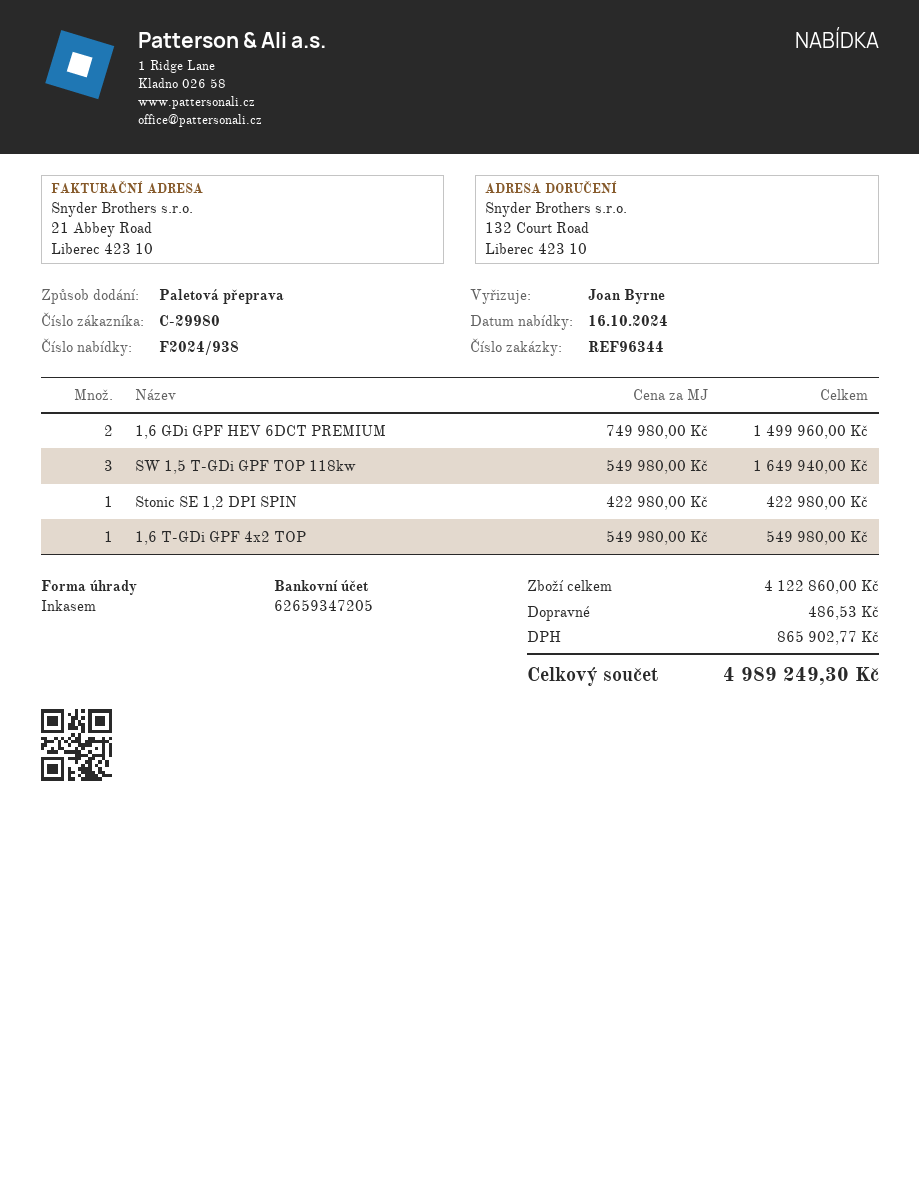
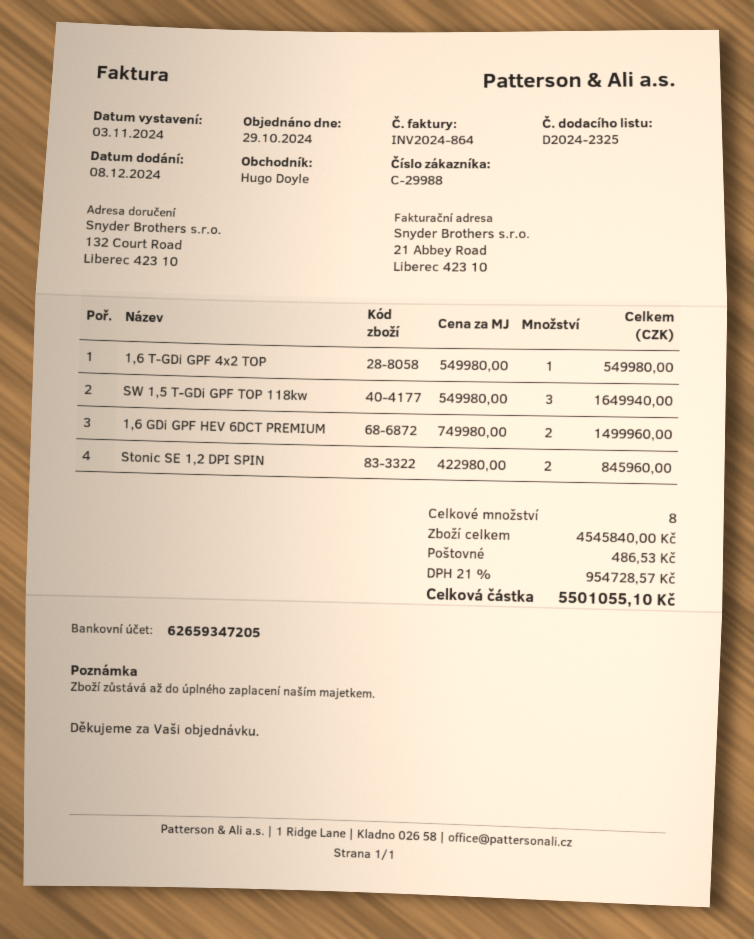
customer number: C-29980 -> C-29988
sales rep: Joan Byrne -> Hugo Doyle
Stonic SE 1,2 DPI SPIN: 1 x 422980.00 = 422980.00 -> 2 x 422980.00 = 845960.00
subtotal: 4122860.00 -> 4545840.00
tax: 865902.77 -> 954728.57
total: 4989249.30 -> 5501055.10

